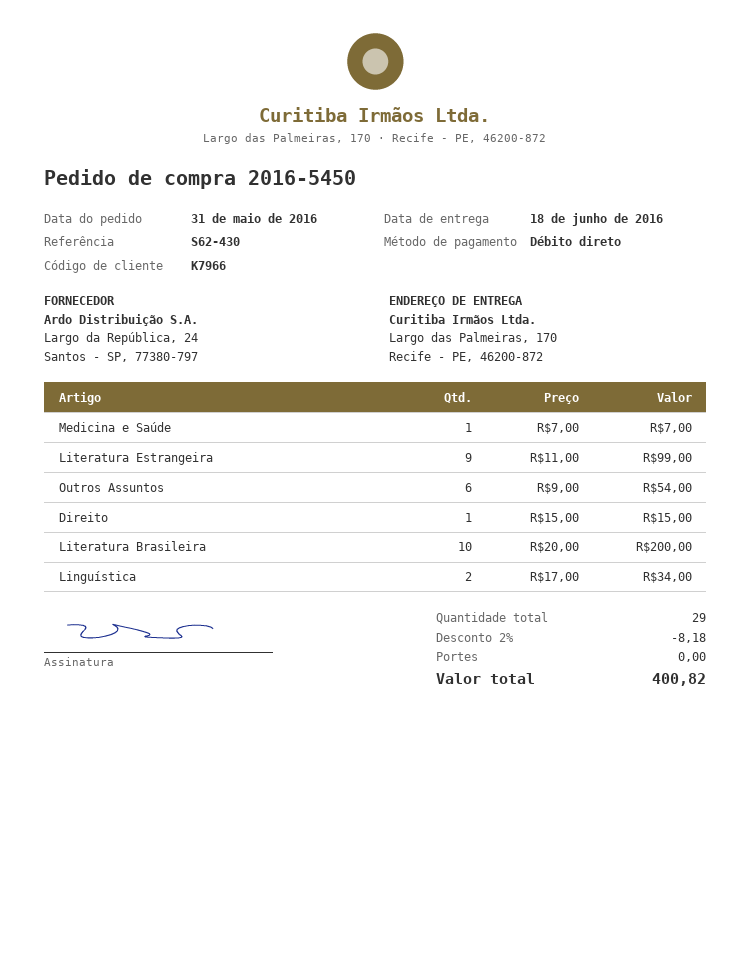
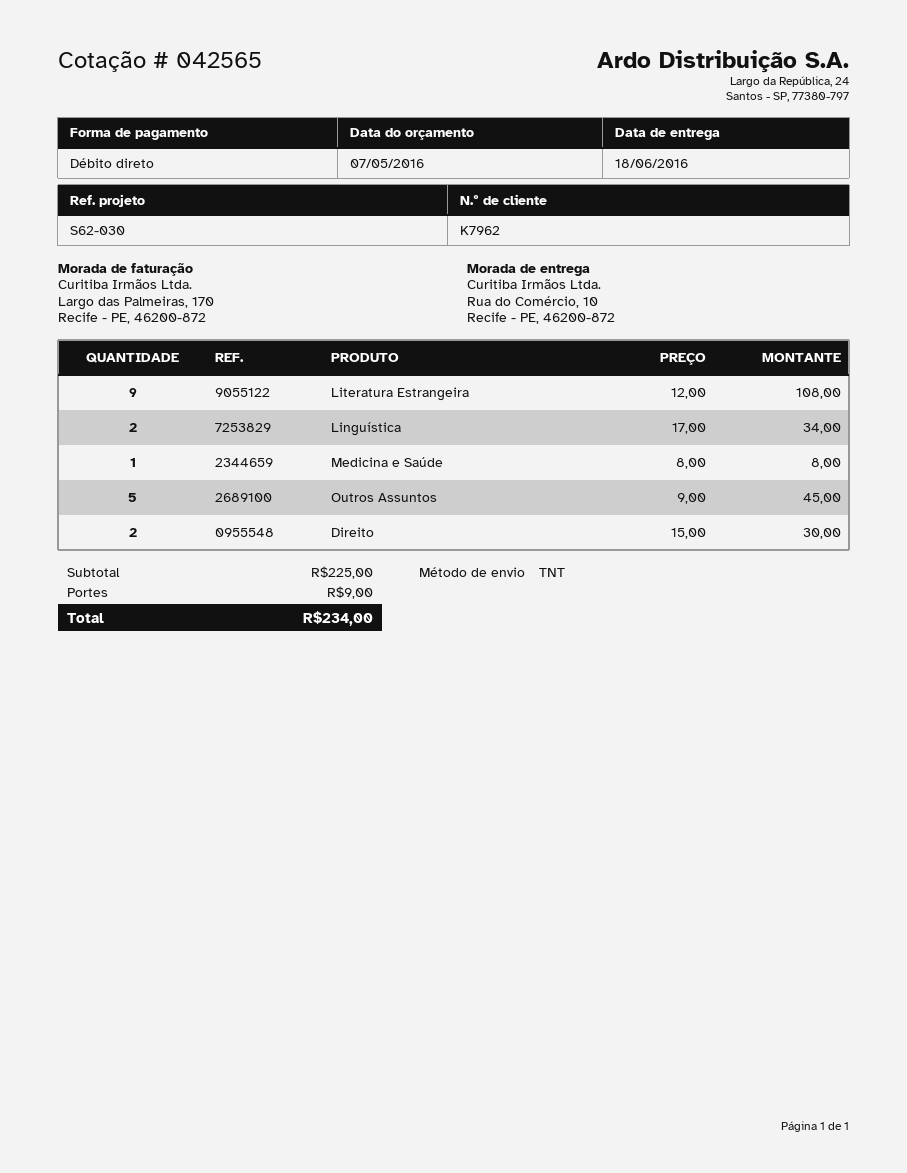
customer number: K7966 -> K7962
reference: S62-430 -> S62-030
ship to: Largo das Palmeiras, 170, Recife - PE, 46200-872 -> Rua do Comércio, 10, Recife - PE, 46200-872
Medicina e Saúde: 1 x 7.00 = 7.00 -> 1 x 8.00 = 8.00
Literatura Estrangeira: 9 x 11.00 = 99.00 -> 9 x 12.00 = 108.00
Outros Assuntos: 6 x 9.00 = 54.00 -> 5 x 9.00 = 45.00
Direito: 1 x 15.00 = 15.00 -> 2 x 15.00 = 30.00
Literatura Brasileira: 10 x 20.00 = 200.00 -> none
discount: 2% = 8.18 -> none
shipping: 0.00 -> 9.00
total: 400.82 -> 234.00

